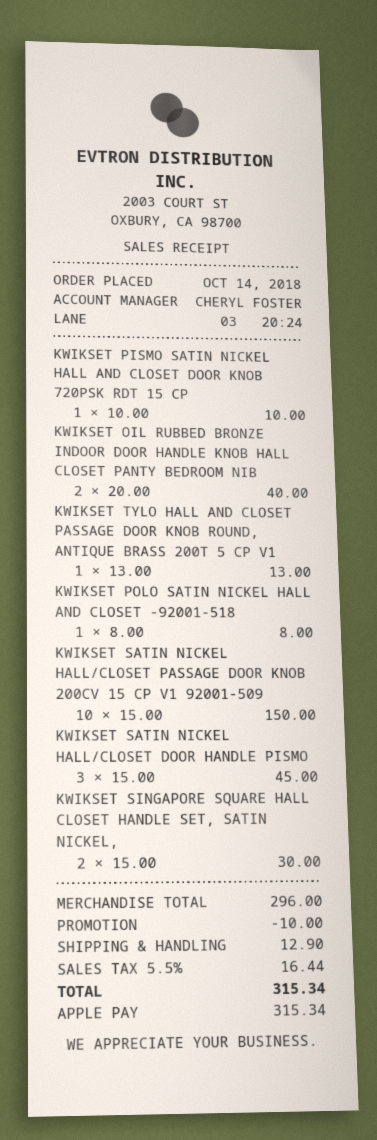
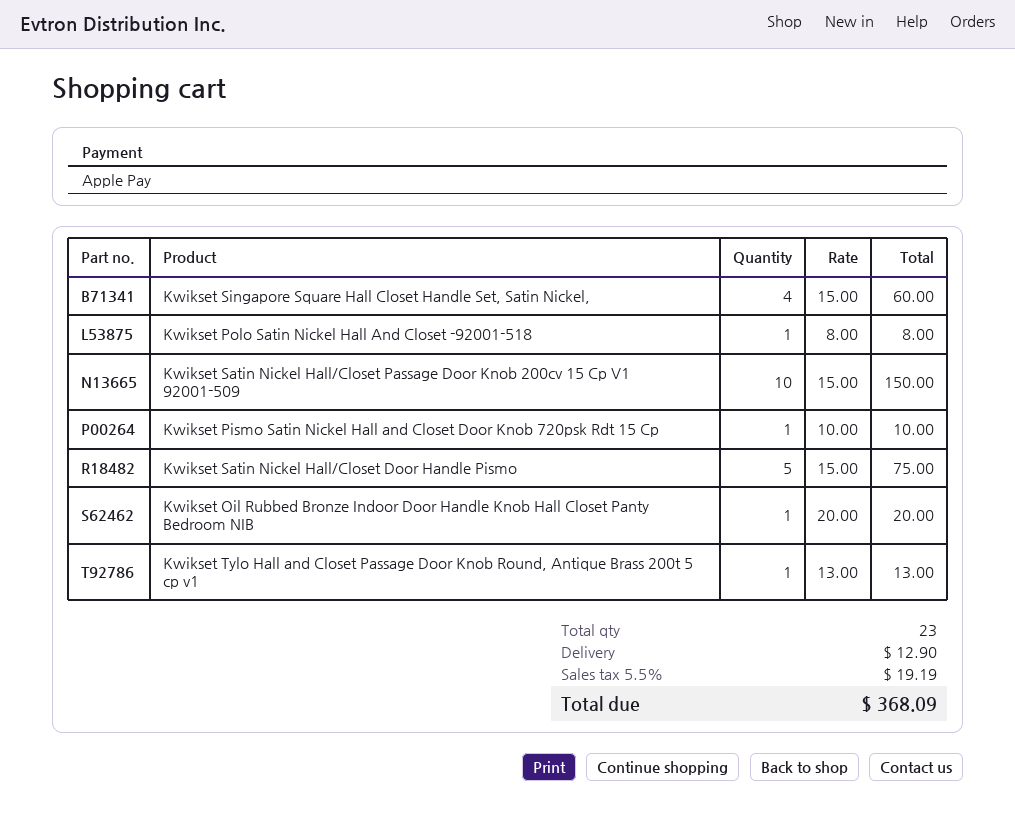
KWIKSET OIL RUBBED BRONZE INDOOR DOOR HANDLE KNOB HALL CLOSET PANTY BEDROOM NIB: 2 x 20.00 = 40.00 -> 1 x 20.00 = 20.00
KWIKSET SATIN NICKEL HALL/CLOSET DOOR HANDLE PISMO: 3 x 15.00 = 45.00 -> 5 x 15.00 = 75.00
KWIKSET SINGAPORE SQUARE HALL CLOSET HANDLE SET, SATIN NICKEL,: 2 x 15.00 = 30.00 -> 4 x 15.00 = 60.00
discount: 10.00 -> none
tax: 5.5% = 16.44 -> 5.5% = 19.19
total: 315.34 -> 368.09

